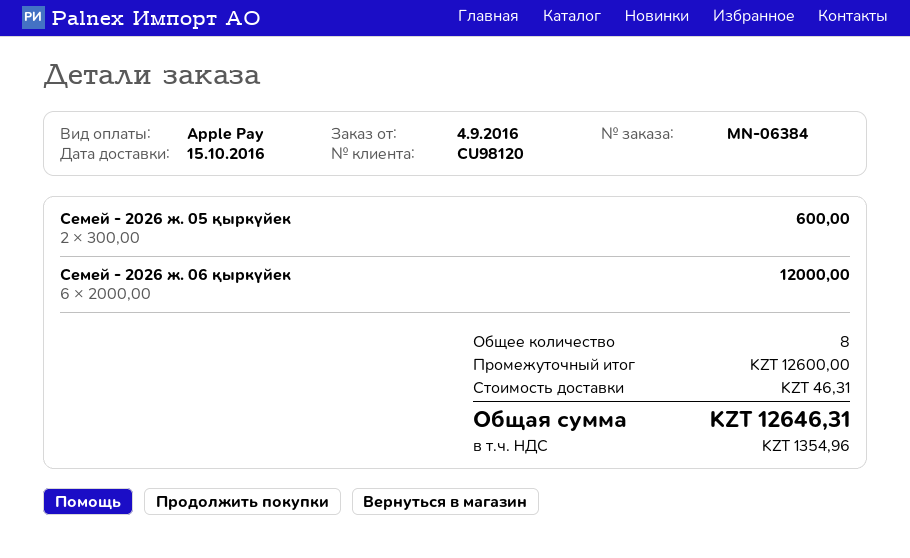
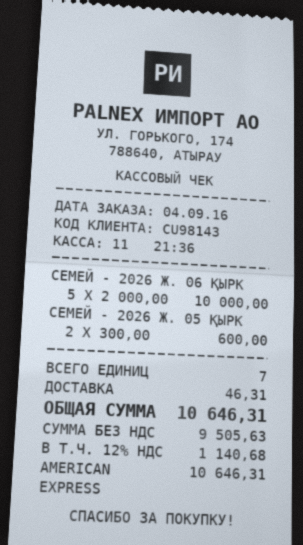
customer number: CU98120 -> CU98143
payment method: Apple Pay -> American Express
Семей - 2026 ж. 06 қыркүйек: 6 x 2000.00 = 12000.00 -> 5 x 2000.00 = 10000.00
total quantity: 8 -> 7
tax: 1354.96 -> 1140.68
total: 12646.31 -> 10646.31

